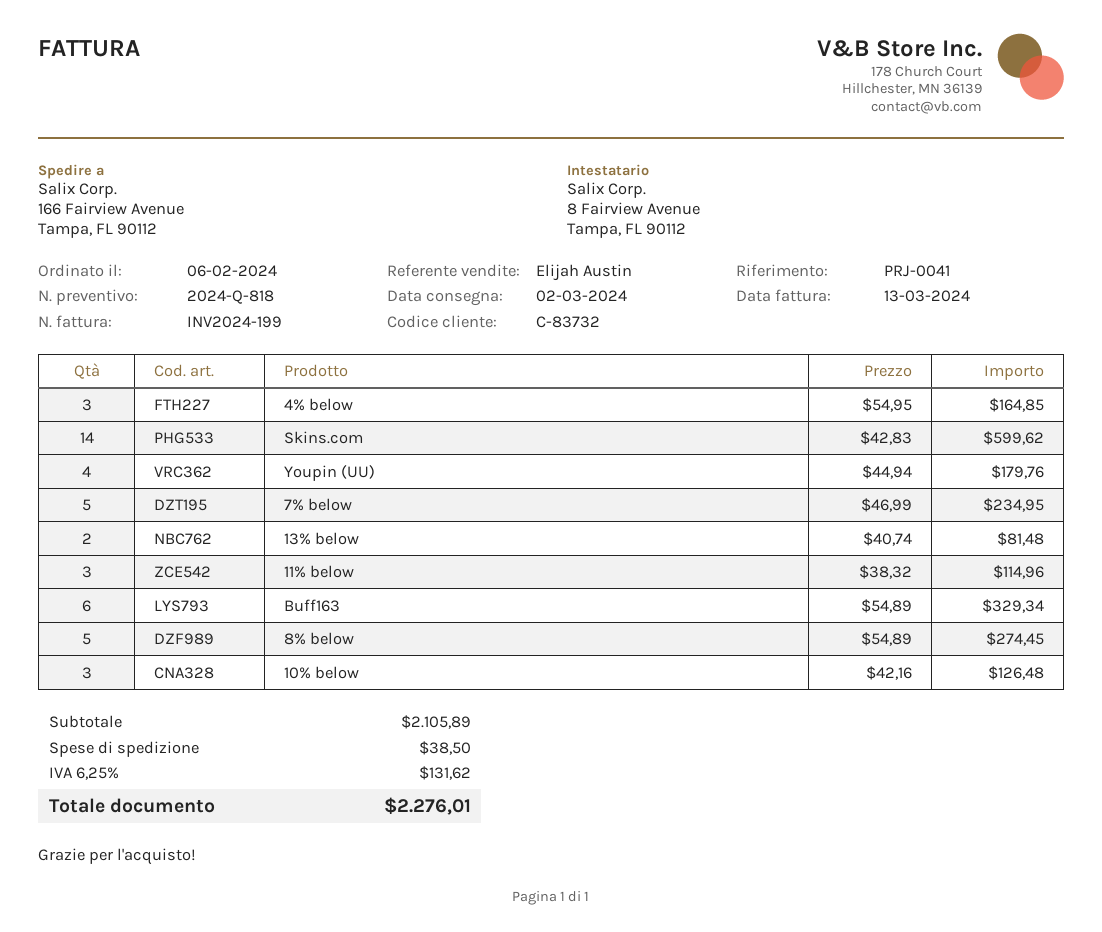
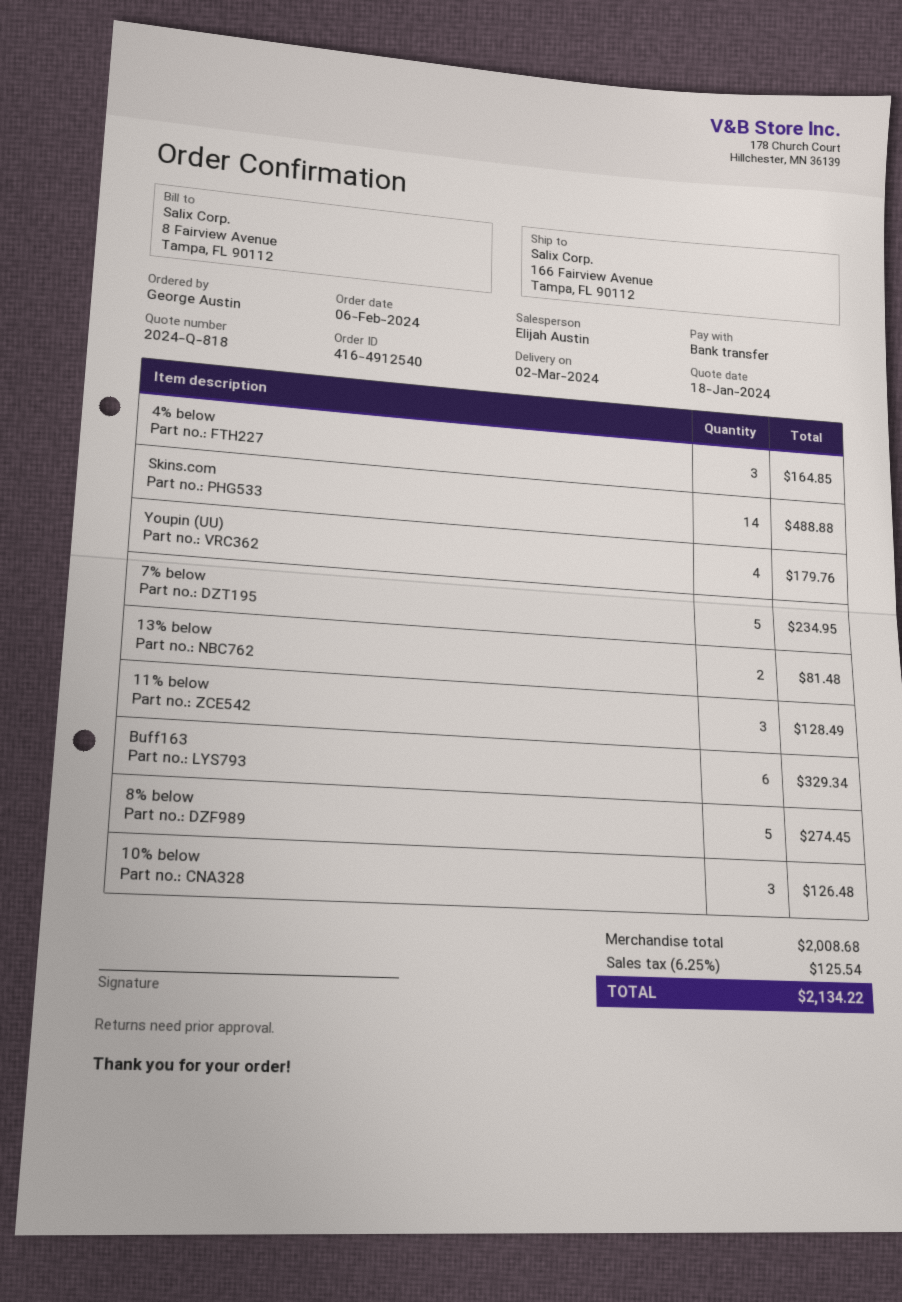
Skins.com: 14 for 599.62 -> 14 for 488.88
11% below: 3 for 114.96 -> 3 for 128.49
subtotal: 2105.89 -> 2008.68
shipping: 38.50 -> none
tax: 6.25% = 131.62 -> 6.25% = 125.54
total: 2276.01 -> 2134.22

